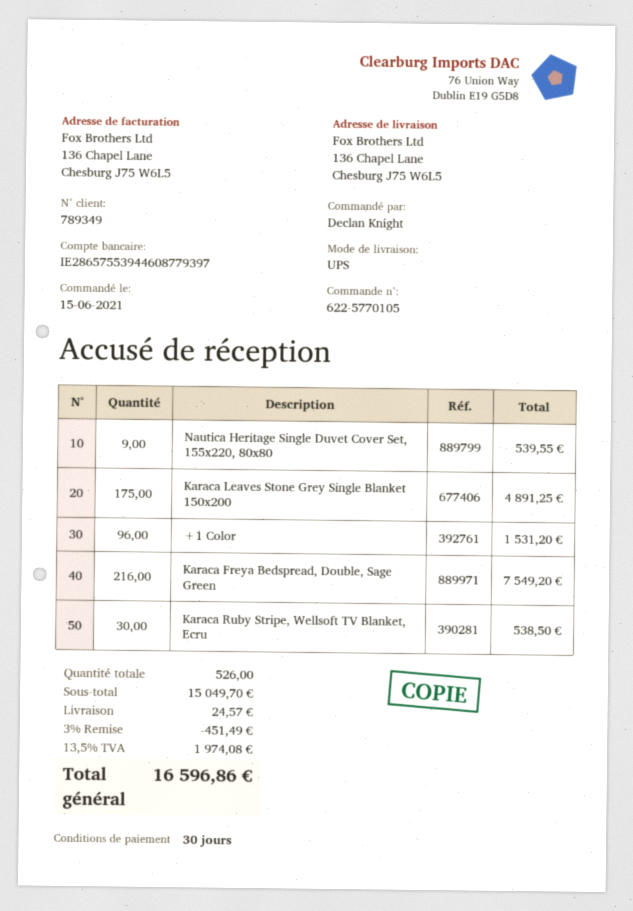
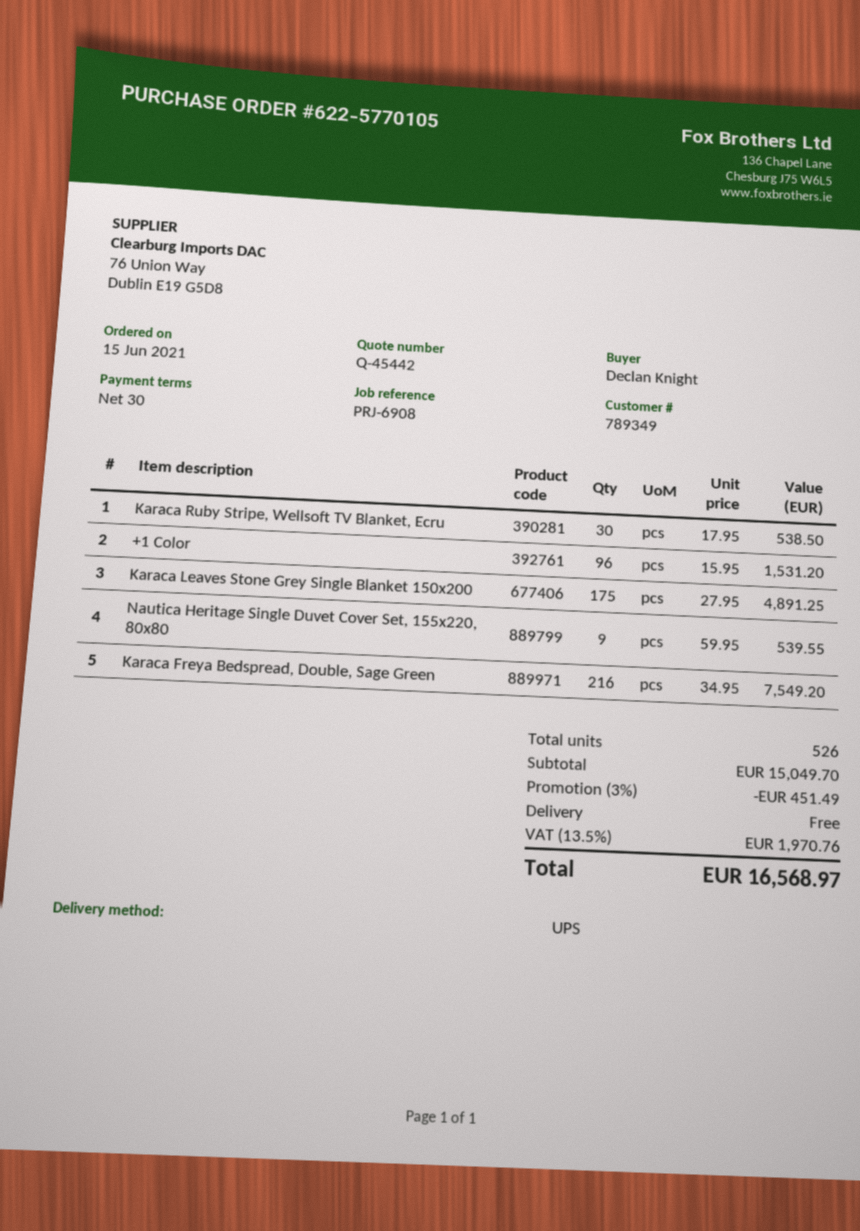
shipping: 24.57 -> 0.00
tax: 13.5% = 1974.08 -> 13.5% = 1970.76
total: 16596.86 -> 16568.97

